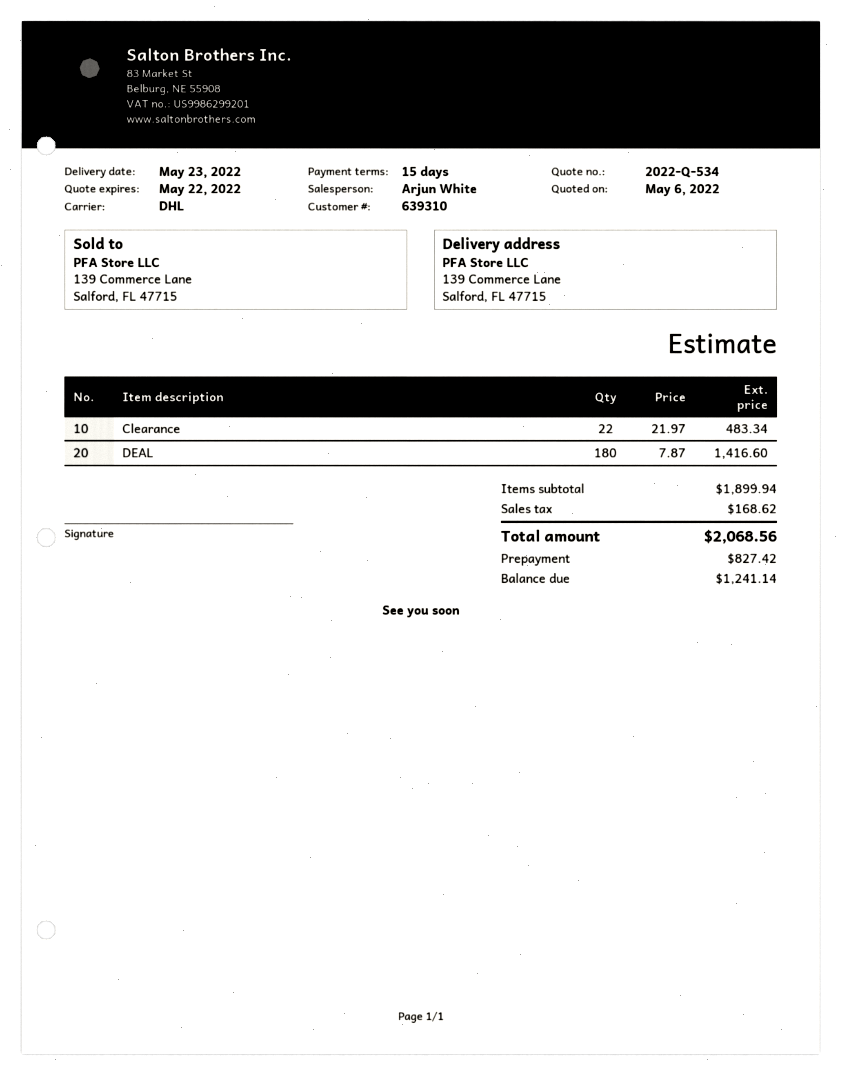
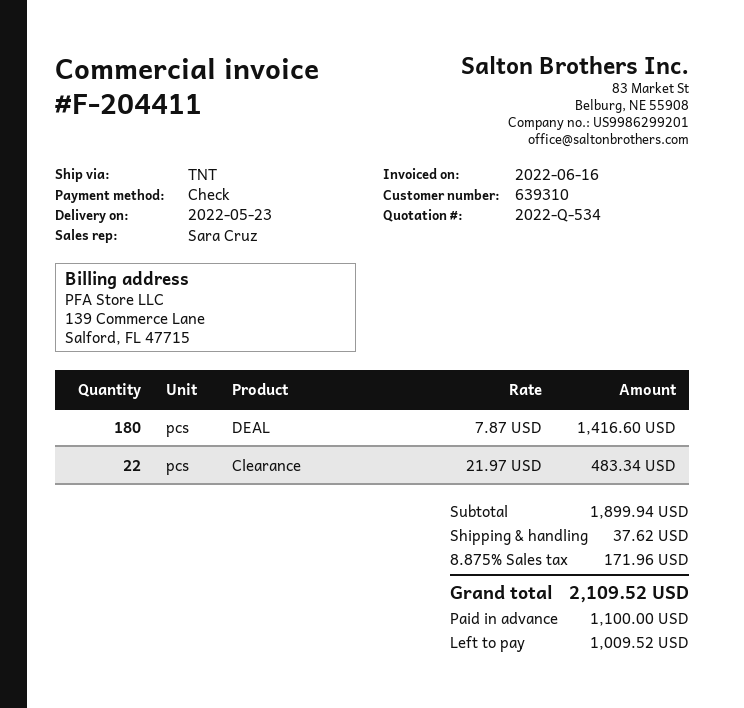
sales rep: Arjun White -> Sara Cruz
shipping method: DHL -> TNT
shipping: none -> 37.62
tax: 168.62 -> 171.96
total: 2068.56 -> 2109.52
deposit: 827.42 -> 1100.00
balance: 1241.14 -> 1009.52

